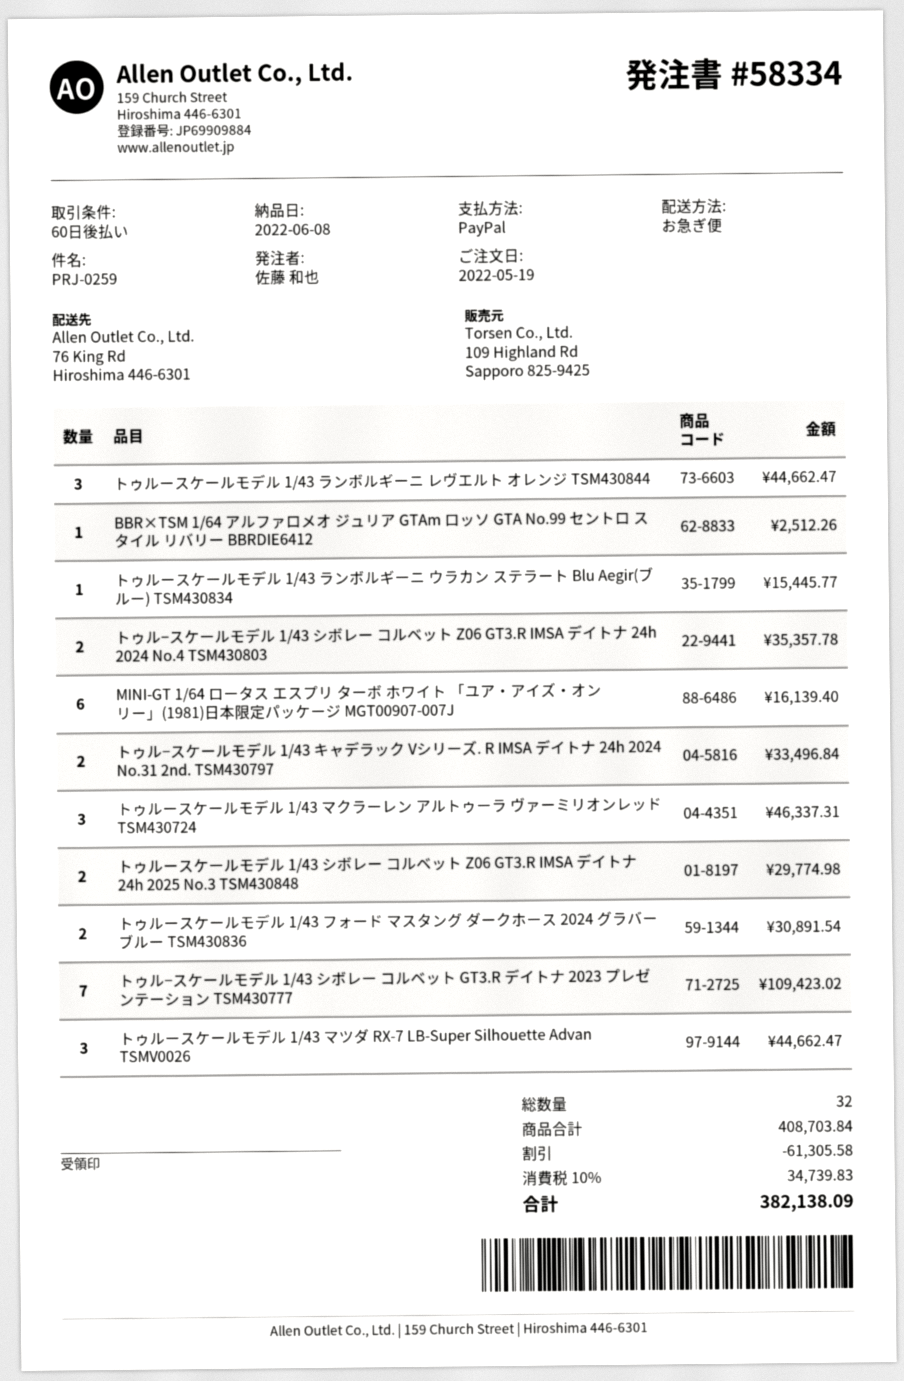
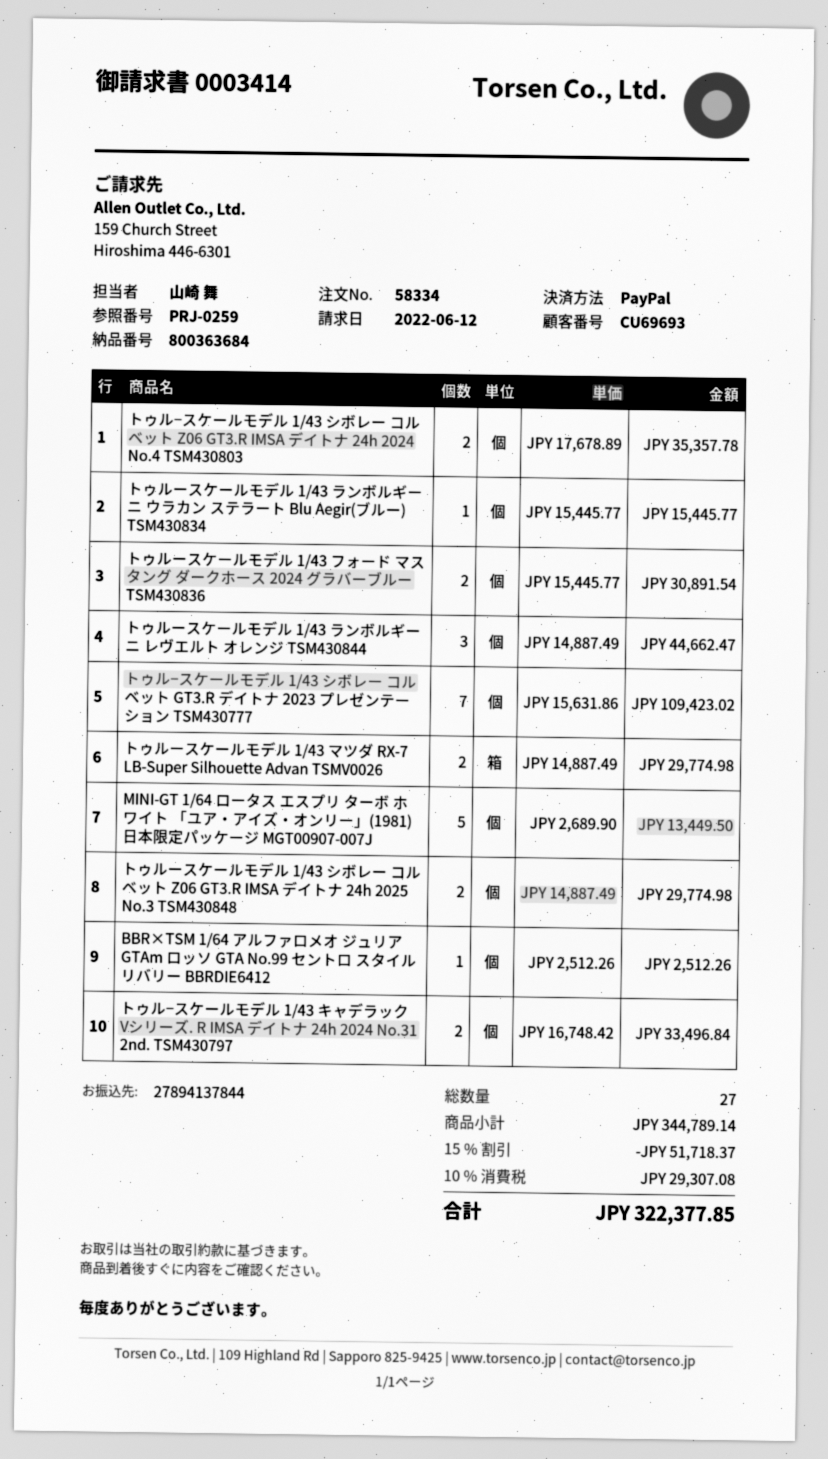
MINI-GT 1/64 ロータス エスプリ ターボ ホワイト 「ユア・アイズ・オンリー」(1981)日本限定パッケージ MGT00907-007J: 6 for 16139.40 -> 5 for 13449.50
トゥルースケールモデル 1/43 マクラーレン アルトゥーラ ヴァーミリオンレッド TSM430724: 3 for 46337.31 -> none
トゥルースケールモデル 1/43 マツダ RX-7 LB-Super Silhouette Advan TSMV0026: 3 for 44662.47 -> 2 for 29774.98
total quantity: 32 -> 27
subtotal: 408703.84 -> 344789.14
discount: 61305.58 -> 51718.37
tax: 10% = 34739.83 -> 10% = 29307.08
total: 382138.09 -> 322377.85

